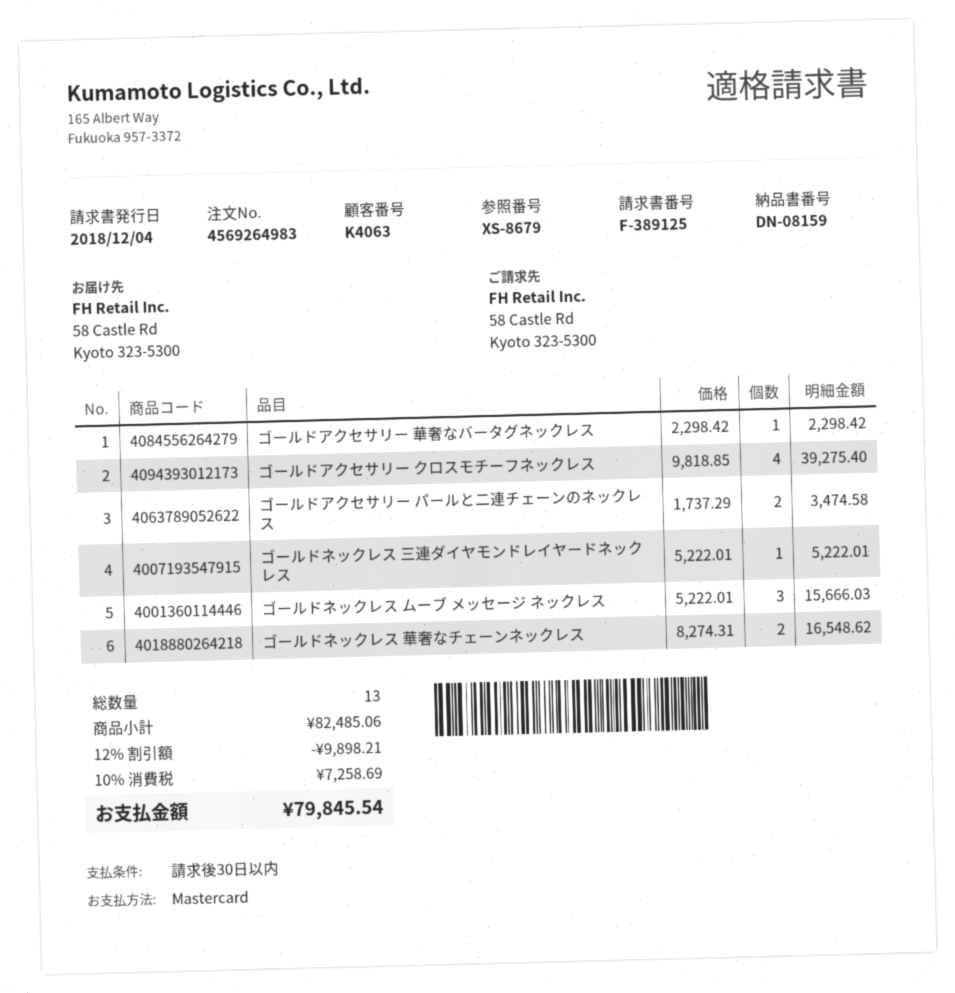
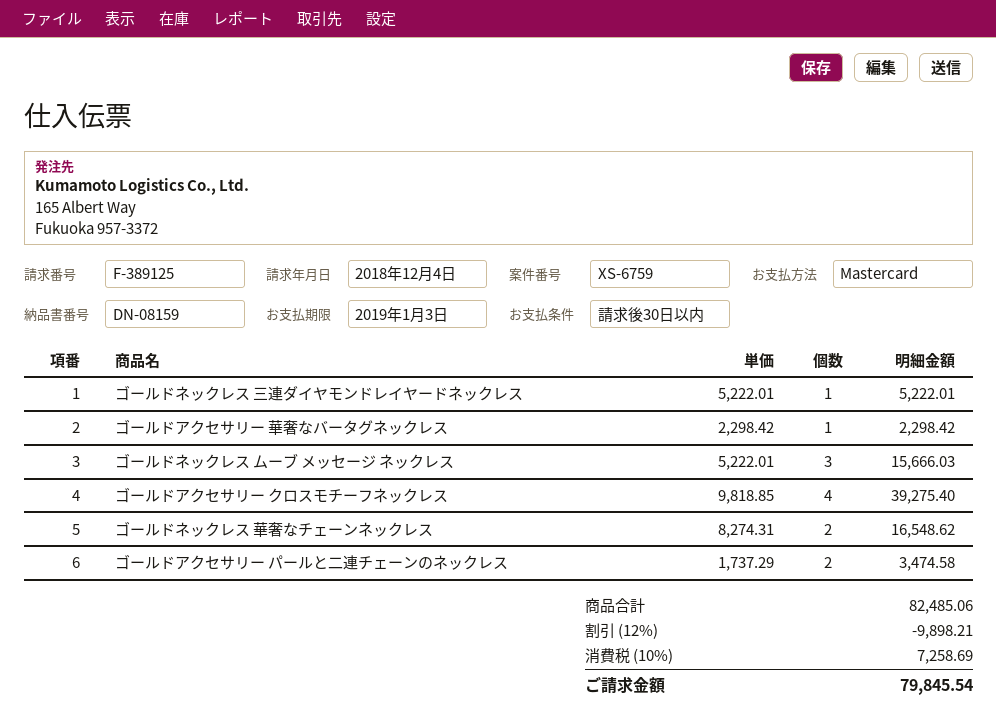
reference: XS-8679 -> XS-6759

